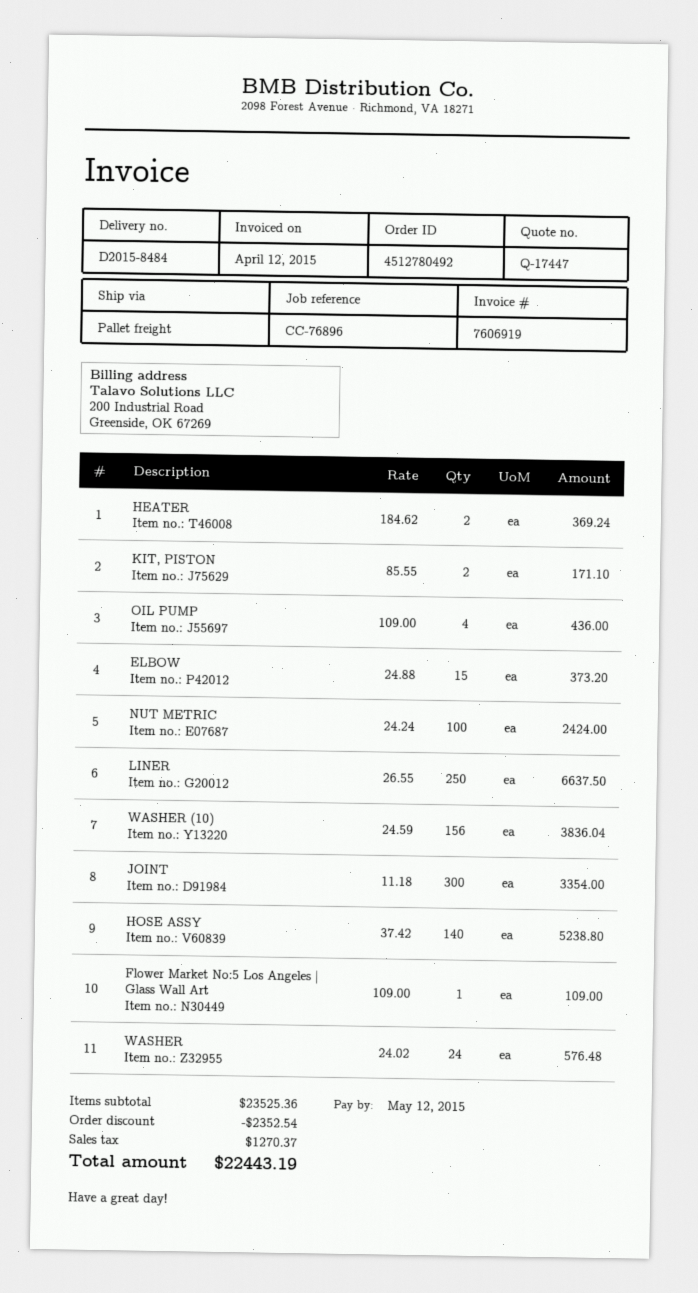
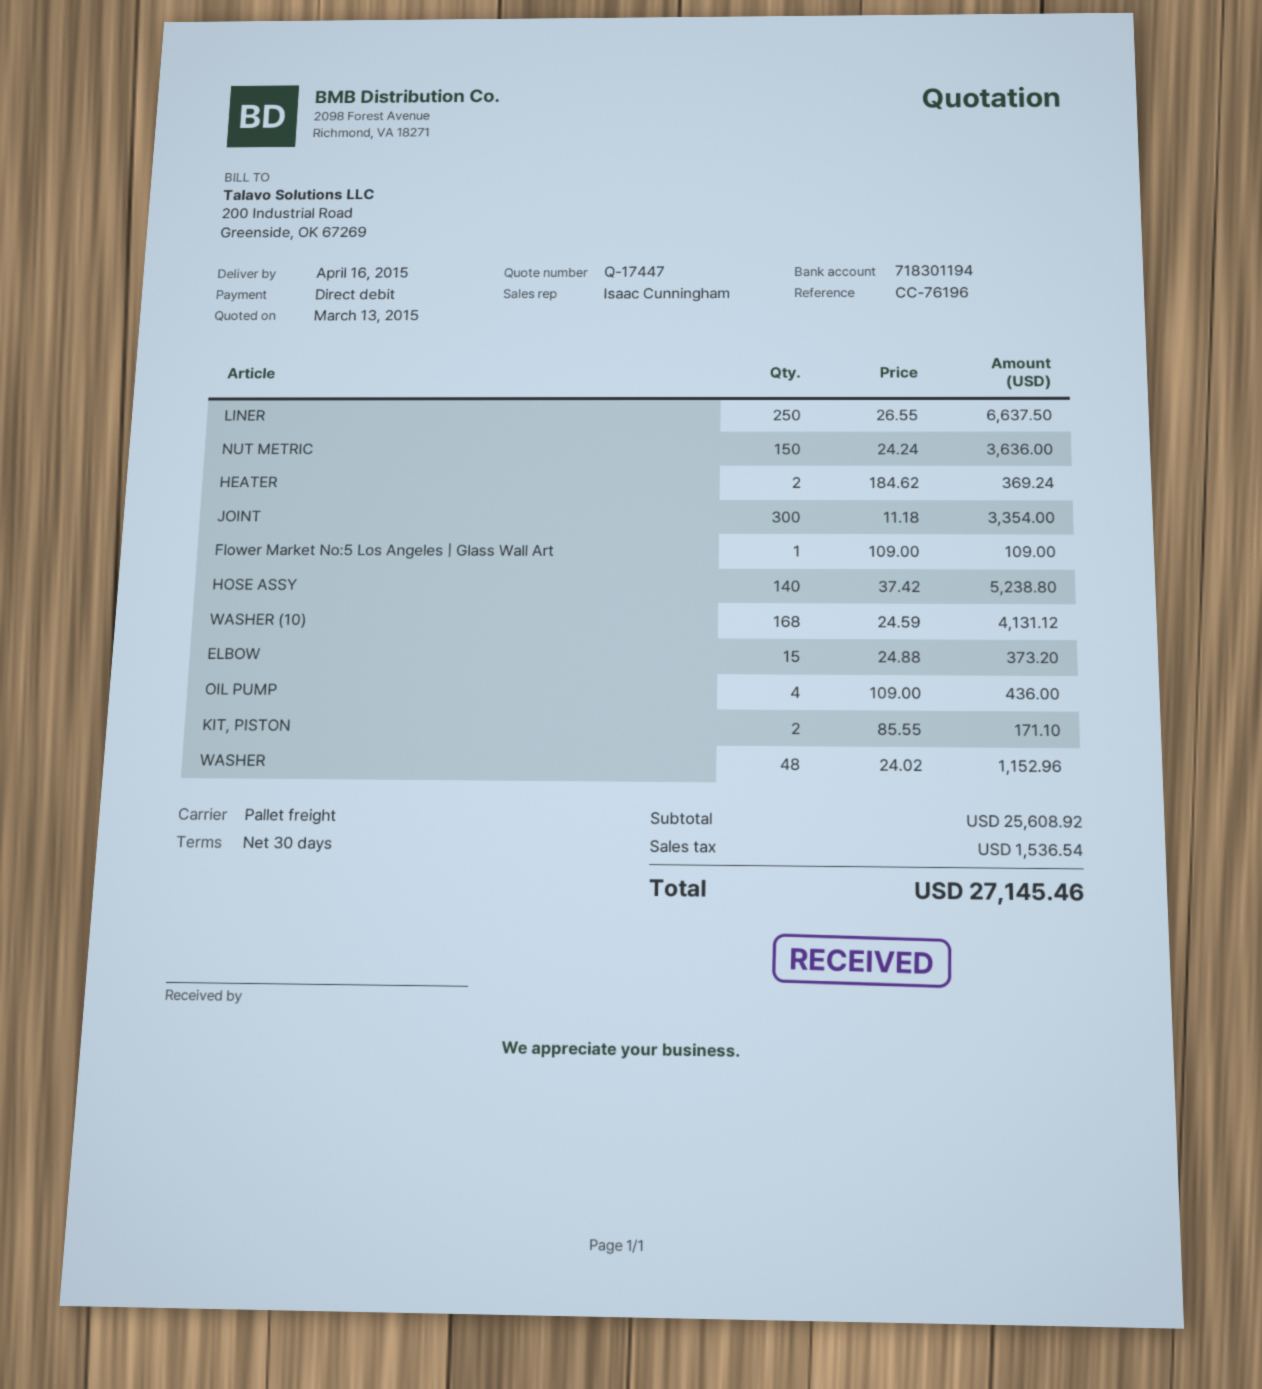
reference: CC-76896 -> CC-76196
NUT METRIC: 100 x 24.24 = 2424.00 -> 150 x 24.24 = 3636.00
WASHER (10): 156 x 24.59 = 3836.04 -> 168 x 24.59 = 4131.12
WASHER: 24 x 24.02 = 576.48 -> 48 x 24.02 = 1152.96
subtotal: 23525.36 -> 25608.92
discount: 2352.54 -> none
tax: 1270.37 -> 1536.54
total: 22443.19 -> 27145.46

